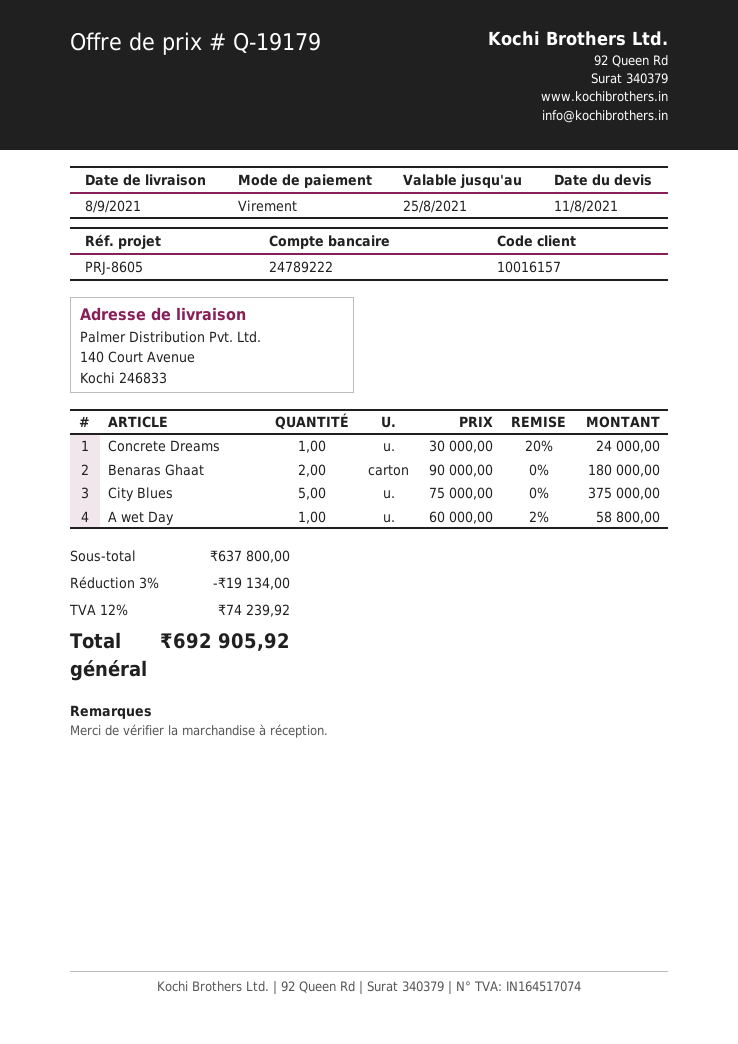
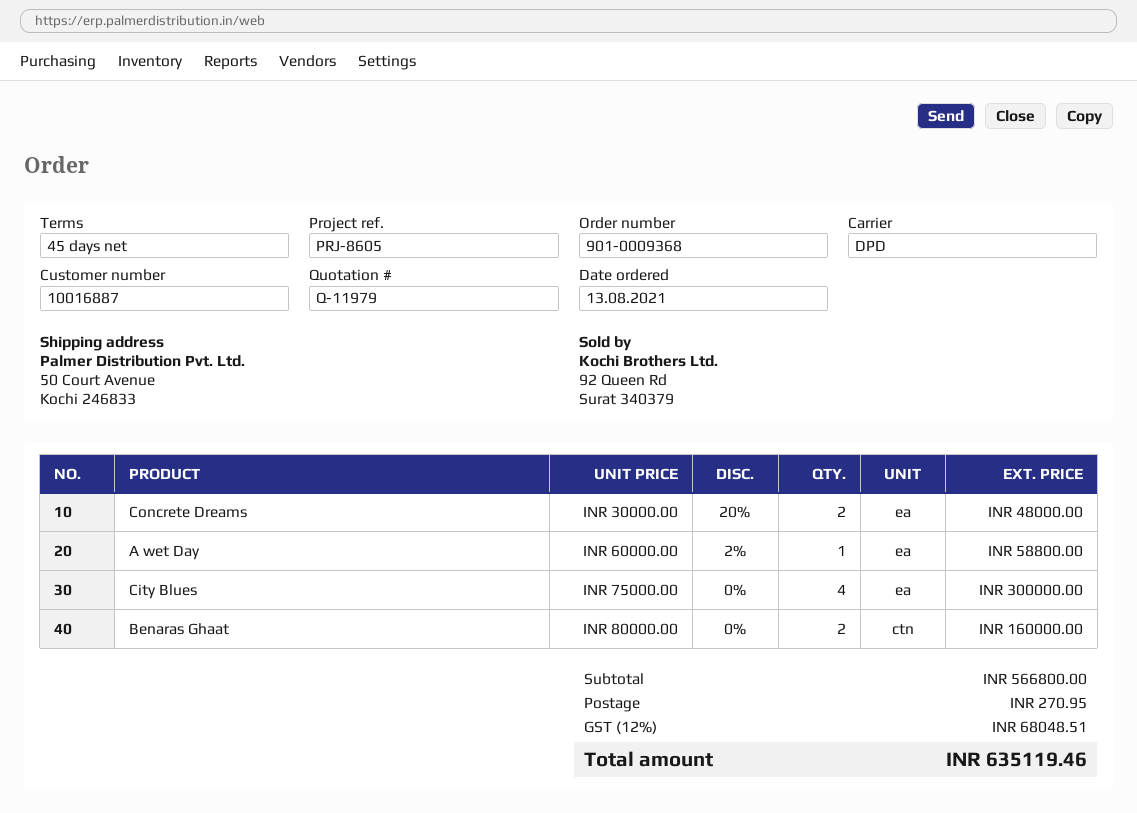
quote number: Q-19179 -> Q-11979
customer number: 10016157 -> 10016887
ship to: 140 Court Avenue, Kochi 246833 -> 50 Court Avenue, Kochi 246833
Concrete Dreams: 1 x 30000.00 - 20% = 24000.00 -> 2 x 30000.00 - 20% = 48000.00
Benaras Ghaat: 2 x 90000.00 = 180000.00 -> 2 x 80000.00 = 160000.00
City Blues: 5 x 75000.00 = 375000.00 -> 4 x 75000.00 = 300000.00
subtotal: 637800.00 -> 566800.00
discount: 3% = 19134.00 -> none
shipping: none -> 270.95
tax: 12% = 74239.92 -> 12% = 68048.51
total: 692905.92 -> 635119.46

